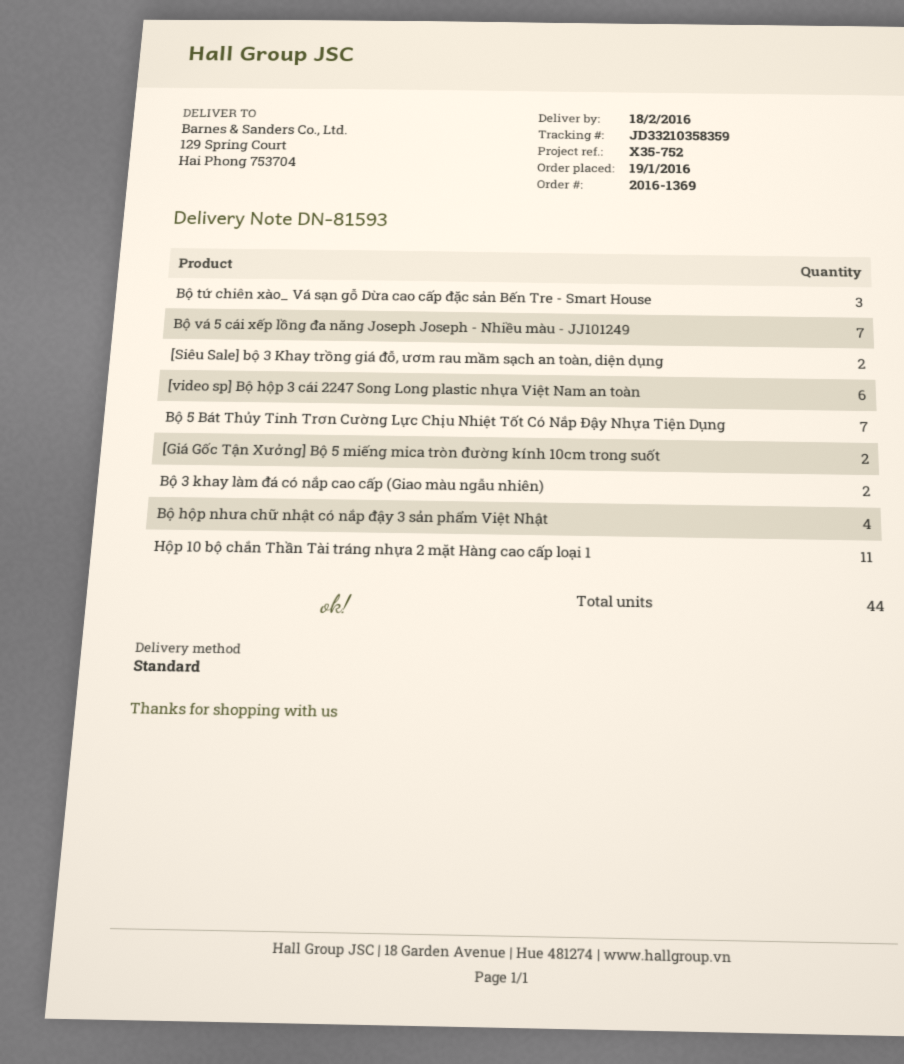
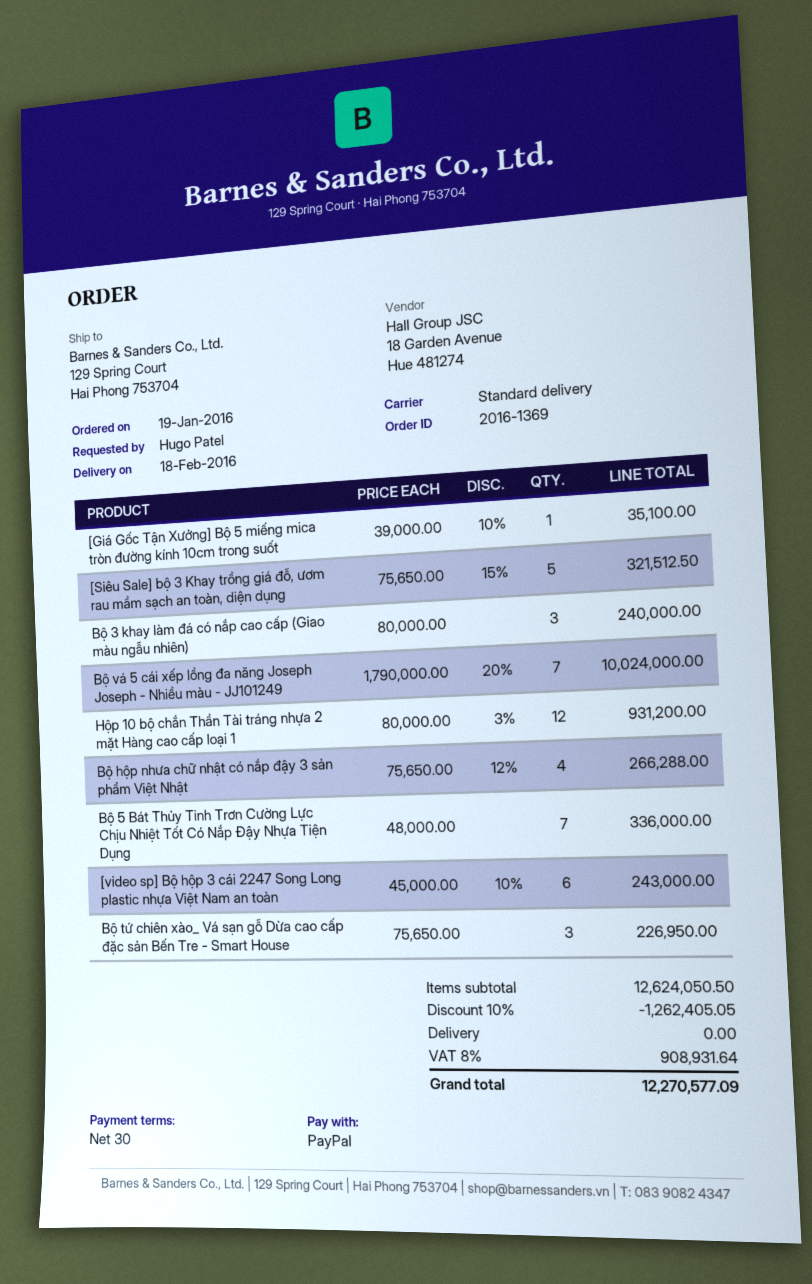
[Siêu Sale] bộ 3 Khay trồng giá đỗ, ươm rau mầm sạch an toàn, diện dụng: 2 -> 5
[Giá Gốc Tận Xưởng] Bộ 5 miếng mica tròn đường kính 10cm trong suốt: 2 -> 1
Bộ 3 khay làm đá có nắp cao cấp (Giao màu ngẫu nhiên): 2 -> 3
Hộp 10 bộ chắn Thần Tài tráng nhựa 2 mặt Hàng cao cấp loại 1: 11 -> 12

